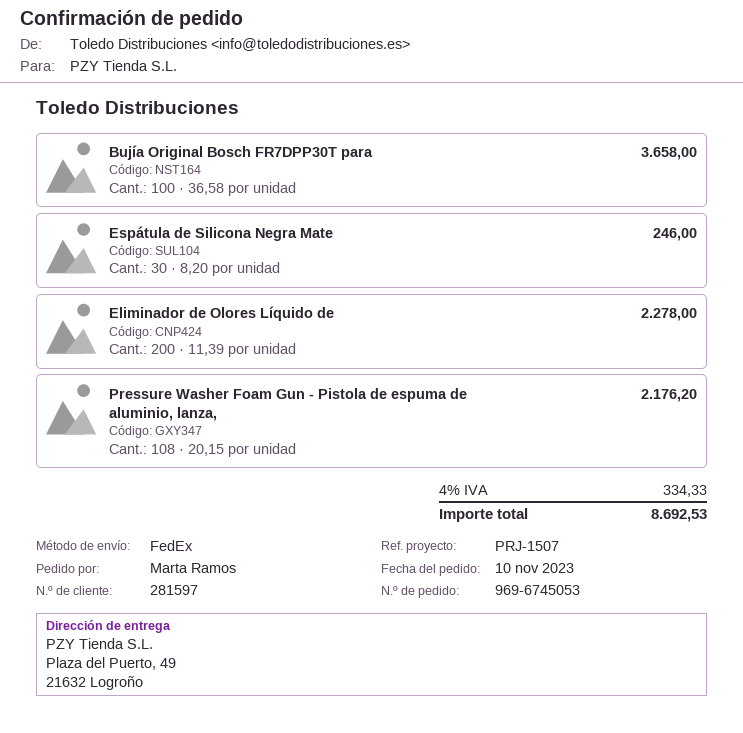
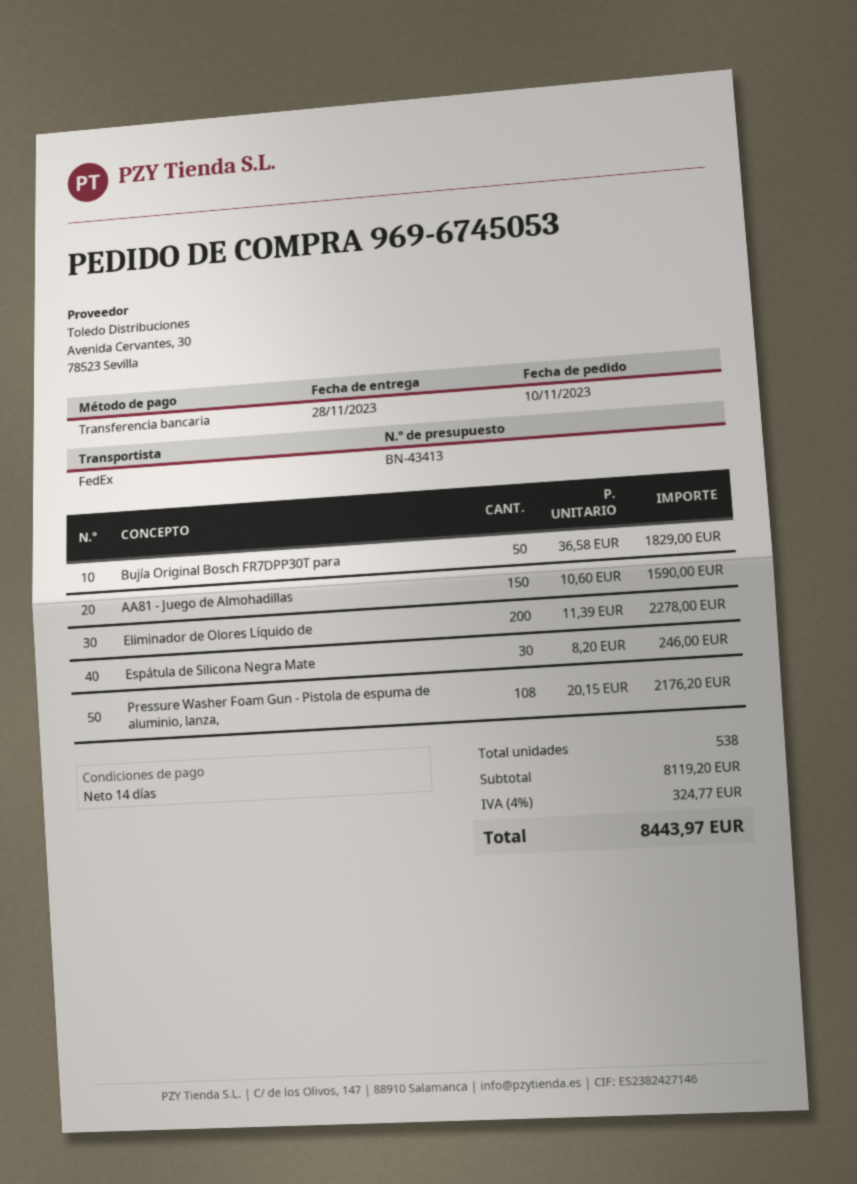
Bujía Original Bosch FR7DPP30T para: 100 x 36.58 = 3658.00 -> 50 x 36.58 = 1829.00
AA81 - Juego de Almohadillas: none -> 150 x 10.60 = 1590.00
tax: 4% = 334.33 -> 4% = 324.77
total: 8692.53 -> 8443.97

